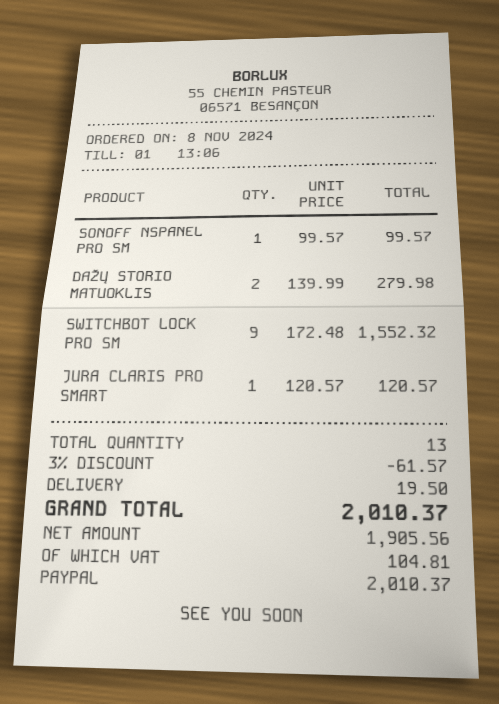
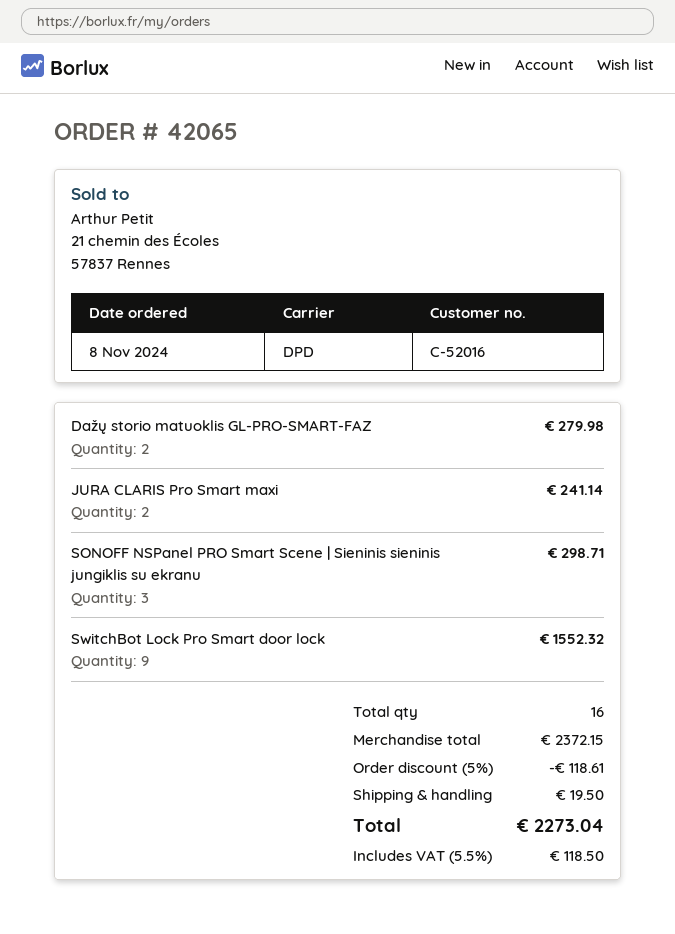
SONOFF NSPANEL PRO SM: 1 for 99.57 -> 3 for 298.71
JURA CLARIS PRO SMART: 1 for 120.57 -> 2 for 241.14
total quantity: 13 -> 16
discount: 3% = 61.57 -> 5% = 118.61
tax: 104.81 -> 118.50
total: 2010.37 -> 2273.04

